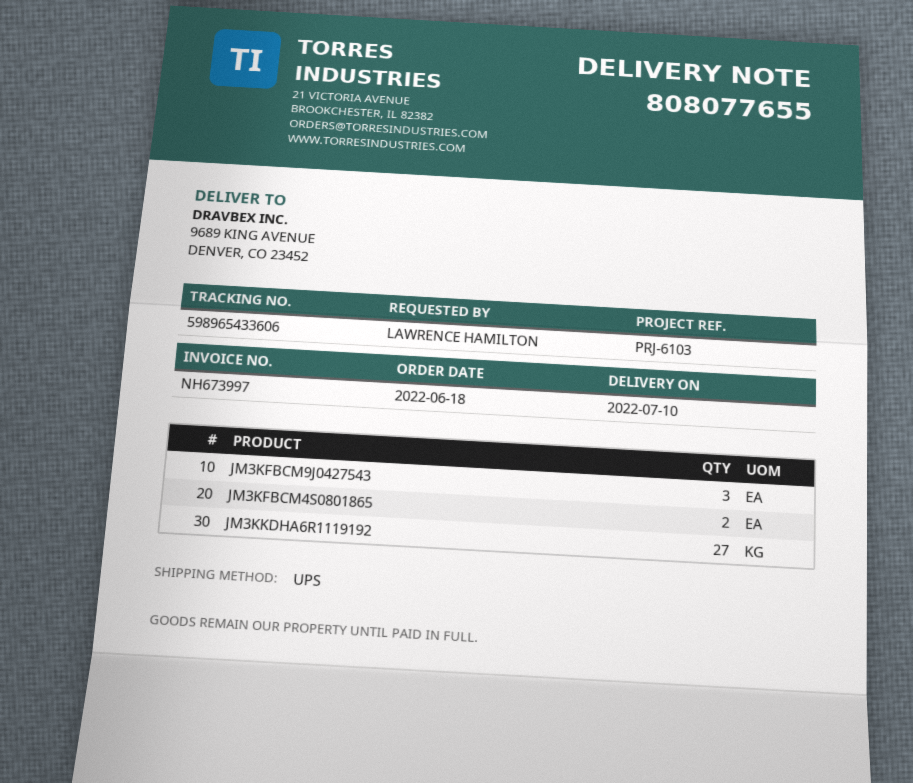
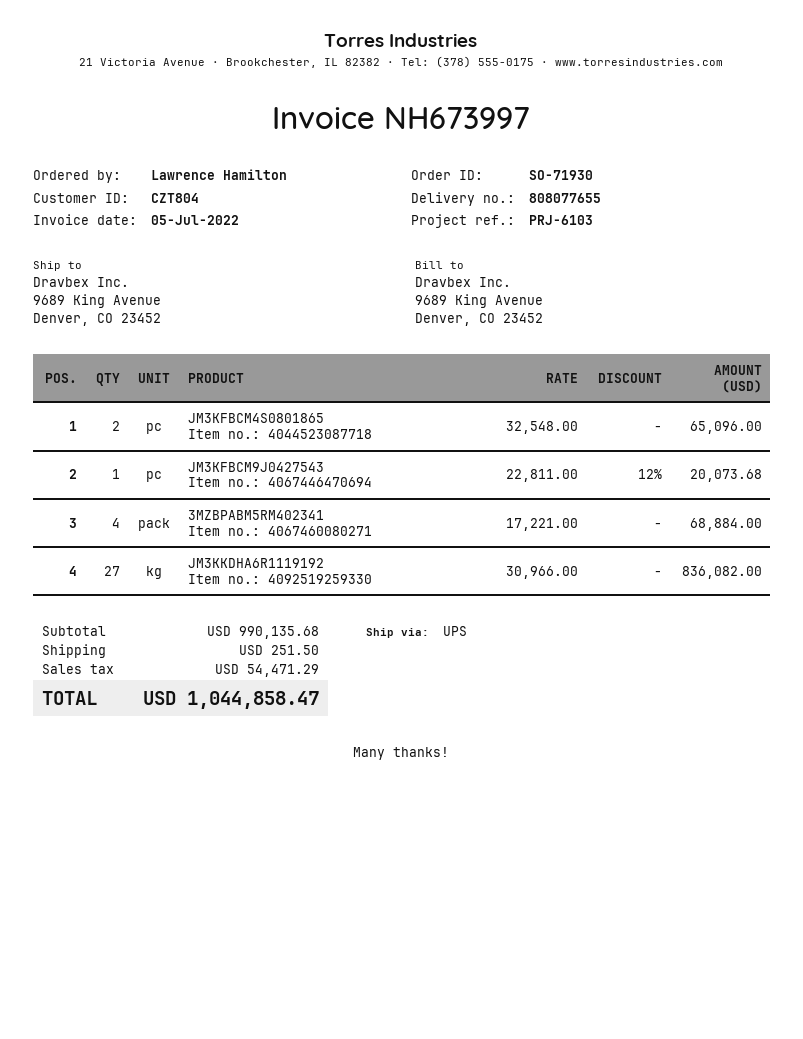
JM3KFBCM9J0427543: 3 -> 1
3MZBPABM5RM402341: none -> 4

